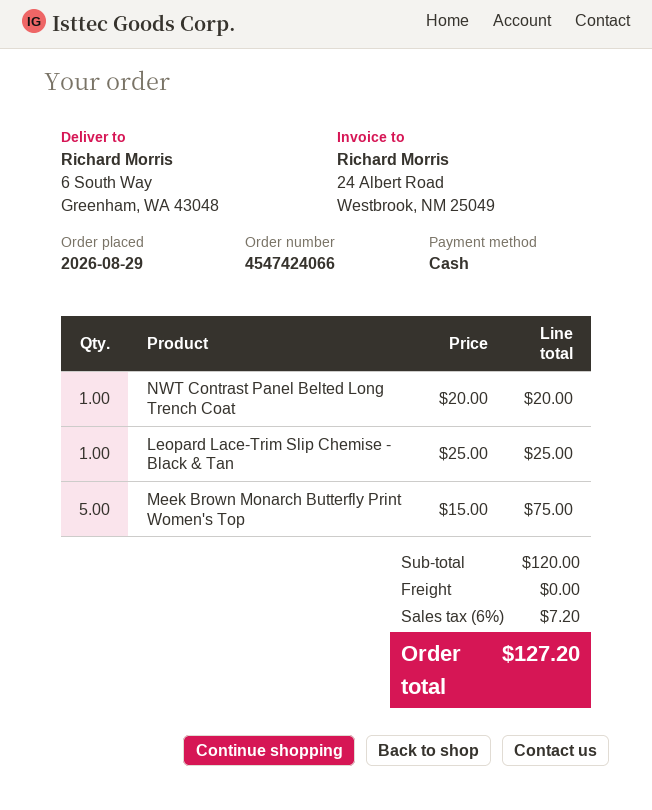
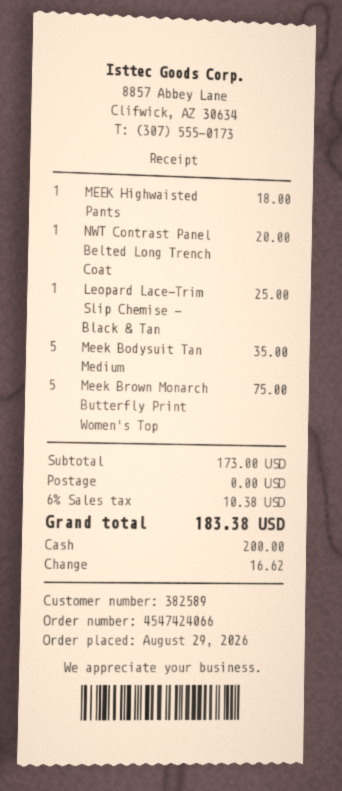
MEEK Highwaisted Pants: none -> 1 for 18.00
Meek Bodysuit Tan Medium: none -> 5 for 35.00
subtotal: 120.00 -> 173.00
tax: 6% = 7.20 -> 6% = 10.38
total: 127.20 -> 183.38

